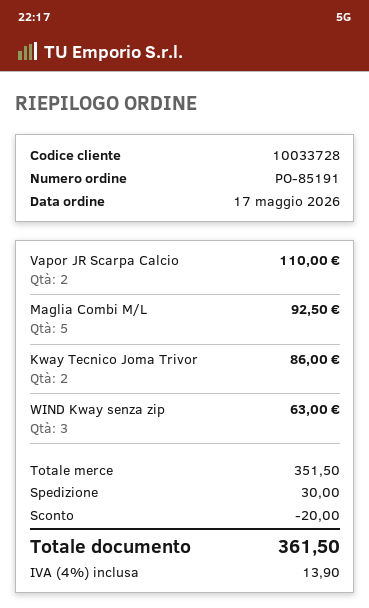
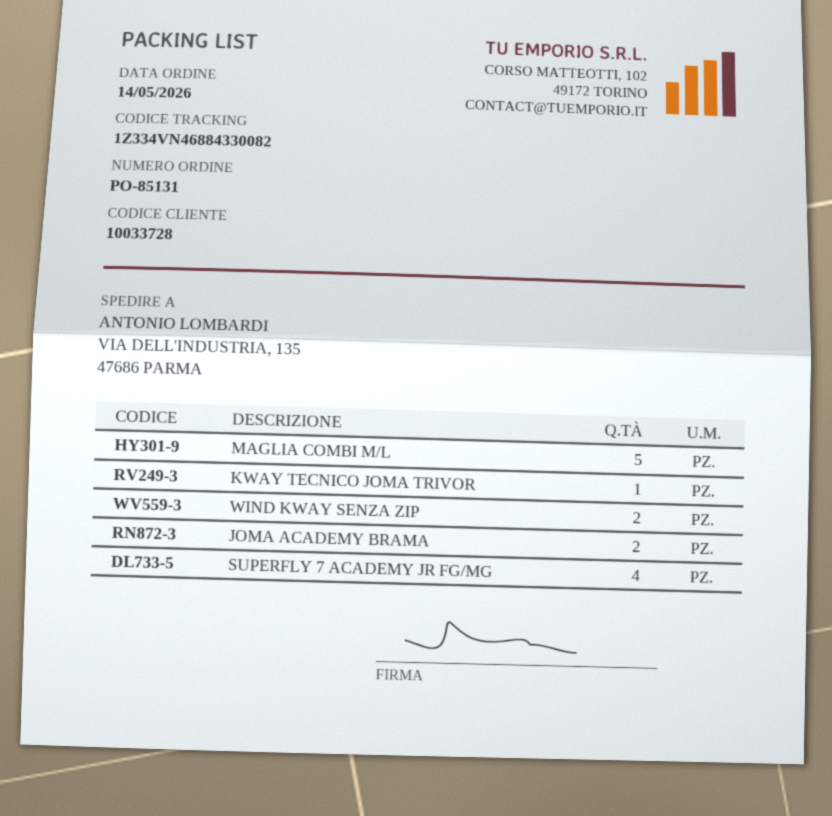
order number: PO-85191 -> PO-85131
order date: 2026-05-17 -> 2026-05-14
Vapor JR Scarpa Calcio: 2 -> none
Kway Tecnico Joma Trivor: 2 -> 1
WIND Kway senza zip: 3 -> 2
JOMA ACADEMY BRAMA: none -> 2
SUPERFLY 7 ACADEMY JR FG/MG: none -> 4

